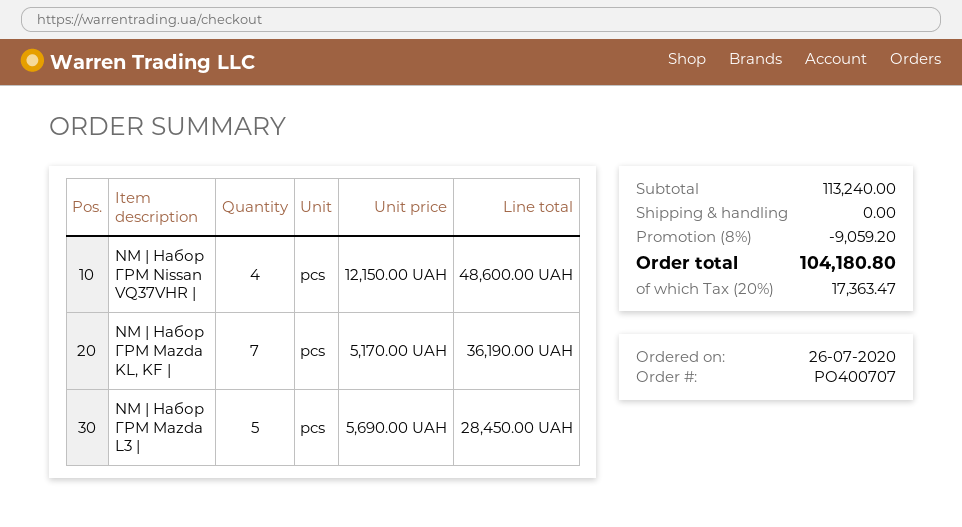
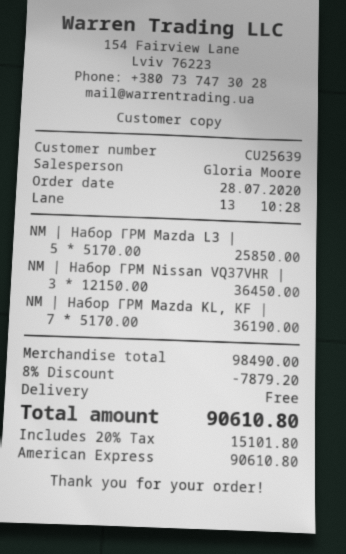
order date: 2020-07-26 -> 2020-07-28
NM | Набор ГРМ Nissan VQ37VHR |: 4 x 12150.00 = 48600.00 -> 3 x 12150.00 = 36450.00
NM | Набор ГРМ Mazda L3 |: 5 x 5690.00 = 28450.00 -> 5 x 5170.00 = 25850.00
subtotal: 113240.00 -> 98490.00
discount: 8% = 9059.20 -> 8% = 7879.20
tax: 20% = 17363.47 -> 20% = 15101.80
total: 104180.80 -> 90610.80

